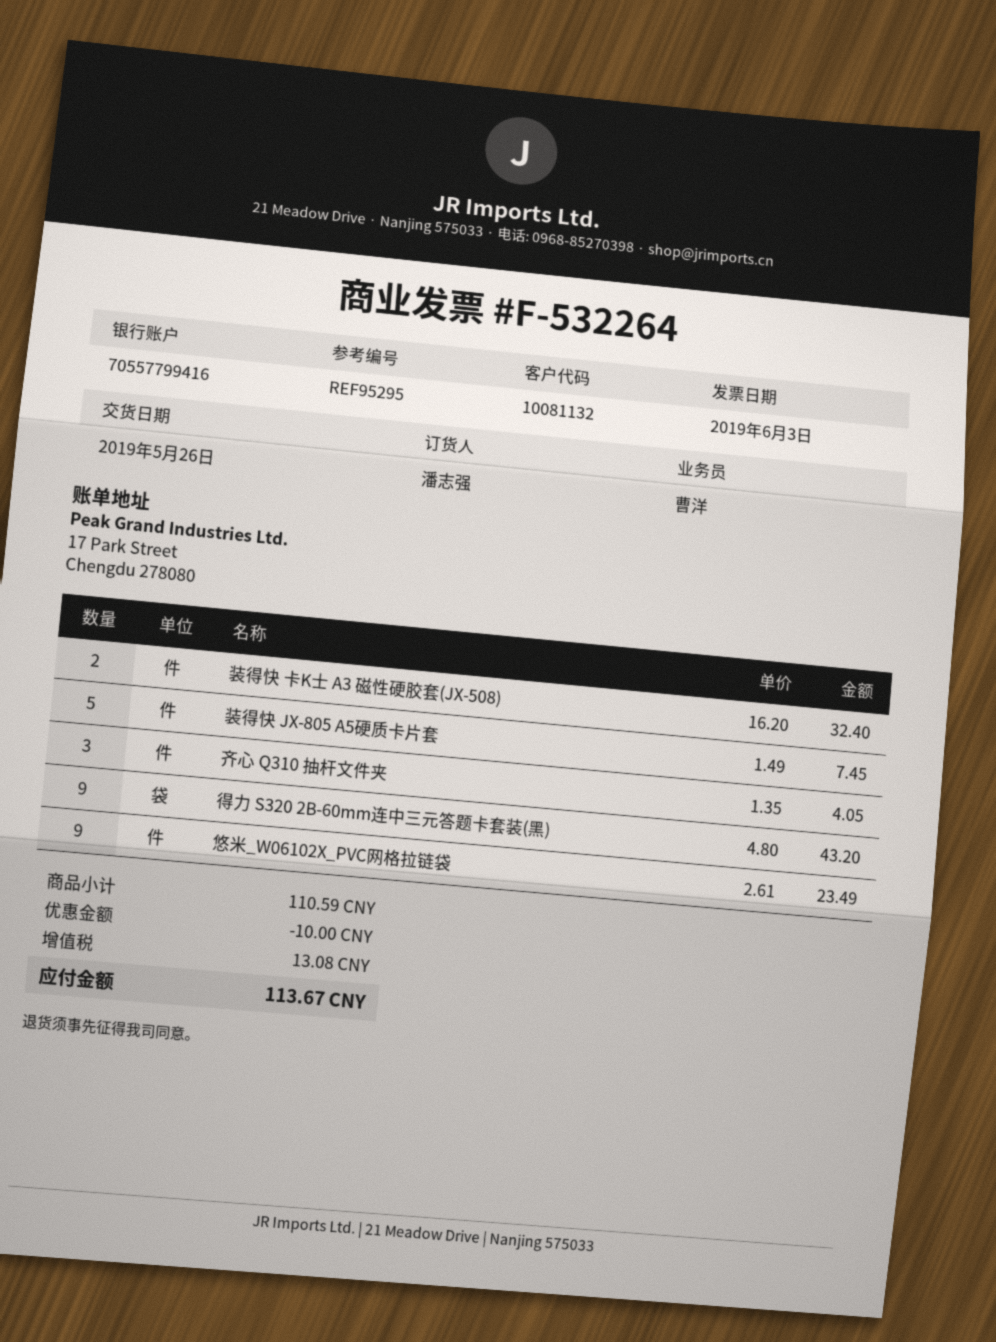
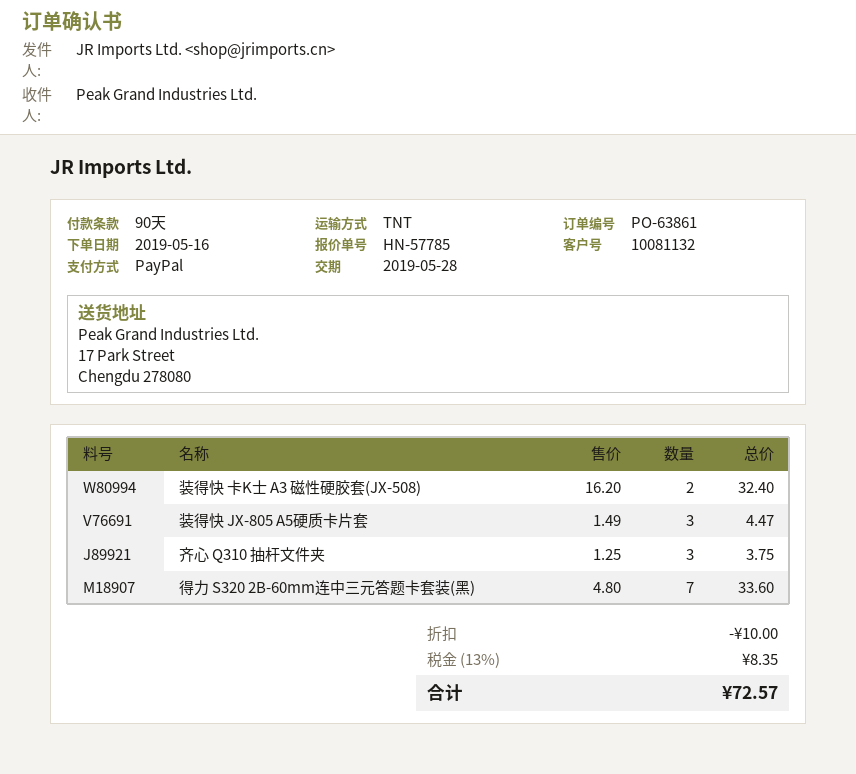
delivery date: 2019-05-26 -> 2019-05-28
装得快 JX-805 A5硬质卡片套: 5 x 1.49 = 7.45 -> 3 x 1.49 = 4.47
齐心 Q310 抽杆文件夹: 3 x 1.35 = 4.05 -> 3 x 1.25 = 3.75
得力 S320 2B-60mm连中三元答题卡套装(黑): 9 x 4.80 = 43.20 -> 7 x 4.80 = 33.60
悠米_W06102X_PVC网格拉链袋: 9 x 2.61 = 23.49 -> none
tax: 13.08 -> 8.35
total: 113.67 -> 72.57

